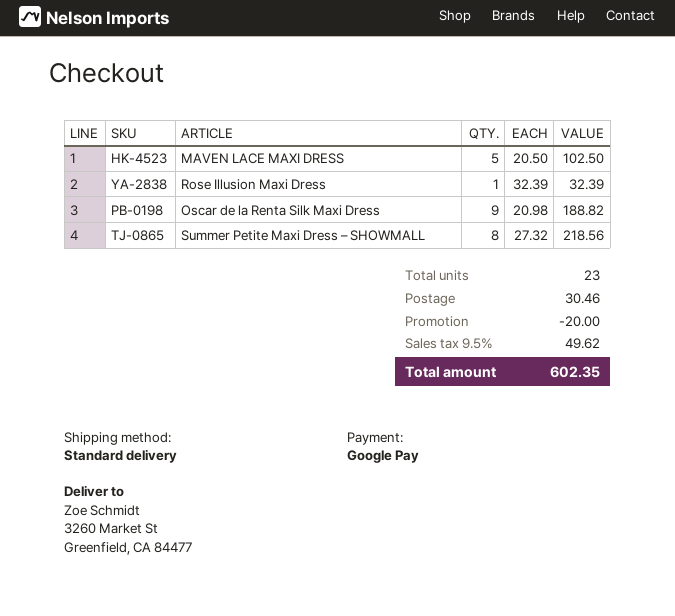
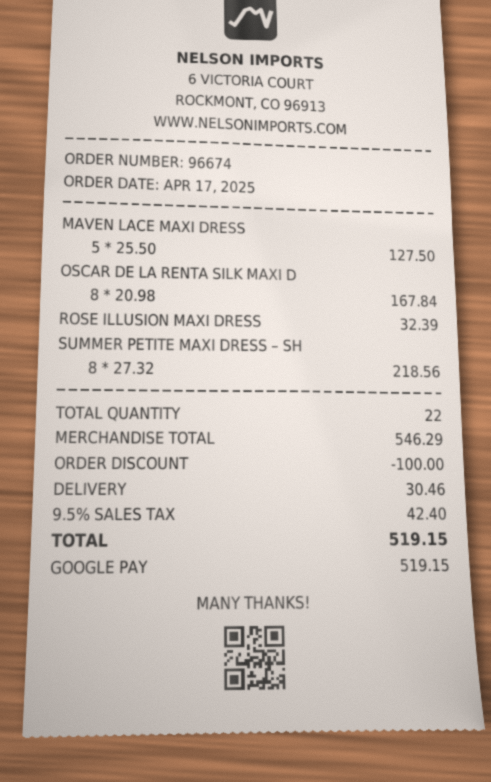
MAVEN LACE MAXI DRESS: 5 x 20.50 = 102.50 -> 5 x 25.50 = 127.50
Oscar de la Renta Silk Maxi Dress: 9 x 20.98 = 188.82 -> 8 x 20.98 = 167.84
total quantity: 23 -> 22
discount: 20.00 -> 100.00
tax: 9.5% = 49.62 -> 9.5% = 42.40
total: 602.35 -> 519.15

